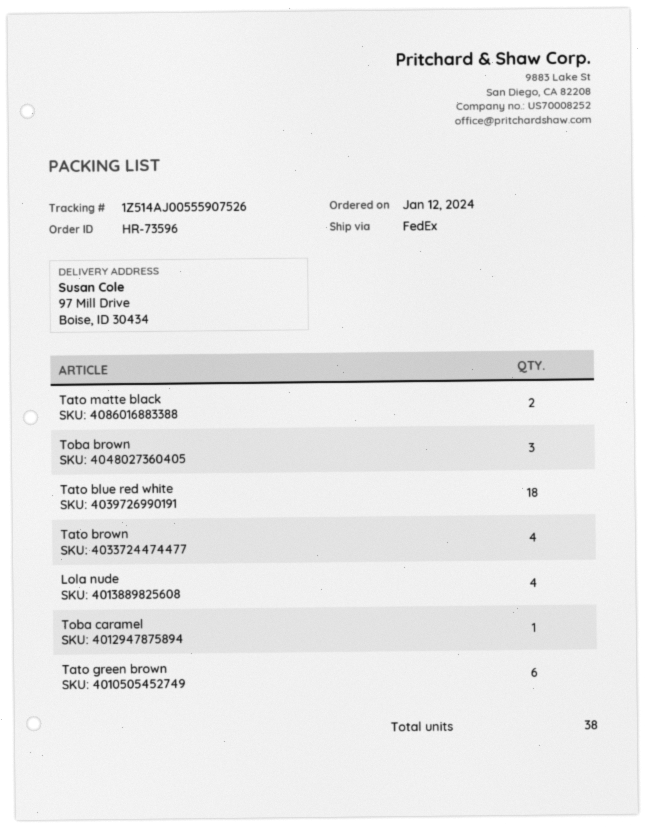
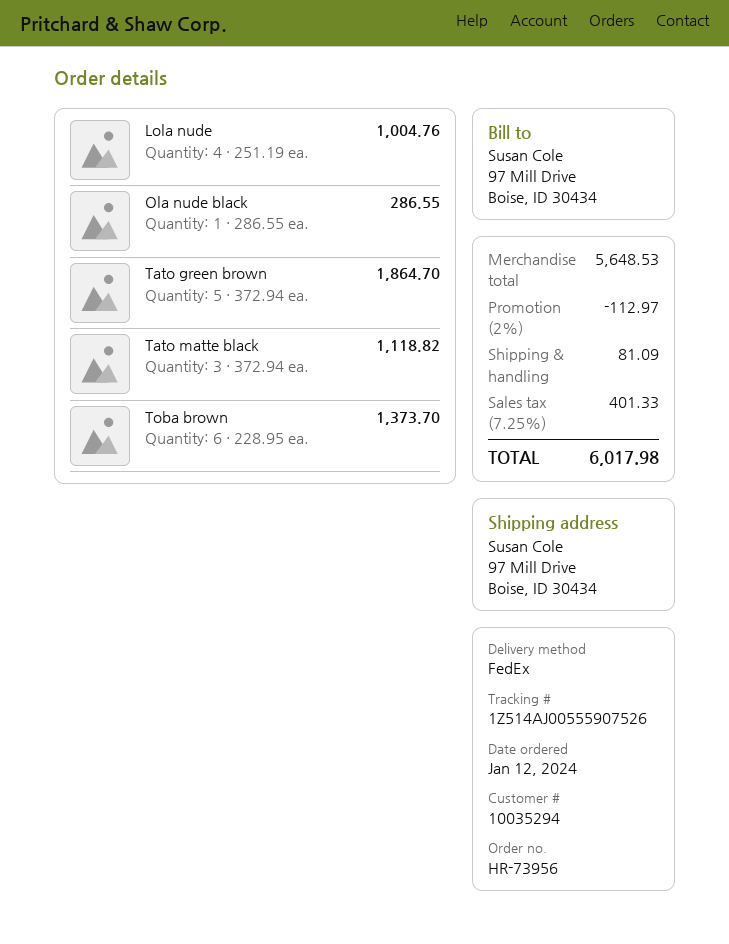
order number: HR-73596 -> HR-73956
Tato matte black: 2 -> 3
Toba brown: 3 -> 6
Tato blue red white: 18 -> none
Tato brown: 4 -> none
Toba caramel: 1 -> none
Tato green brown: 6 -> 5
Ola nude black: none -> 1

